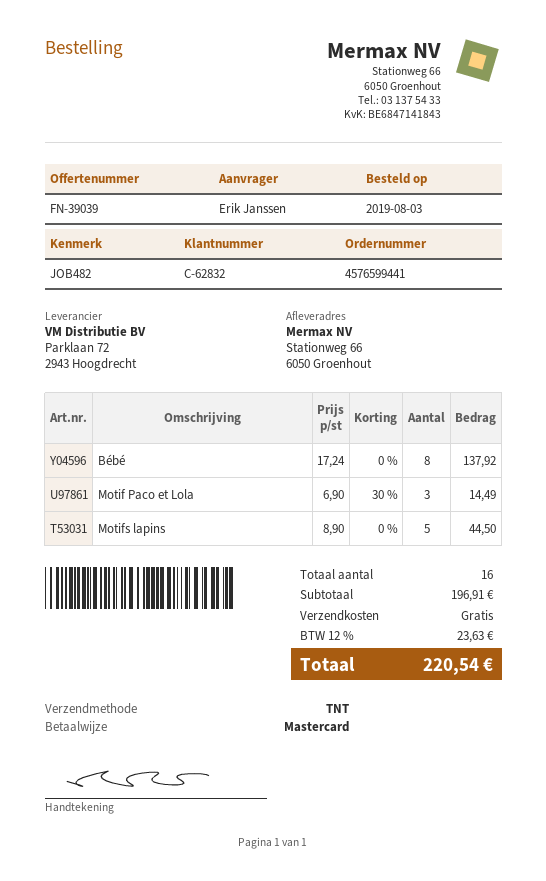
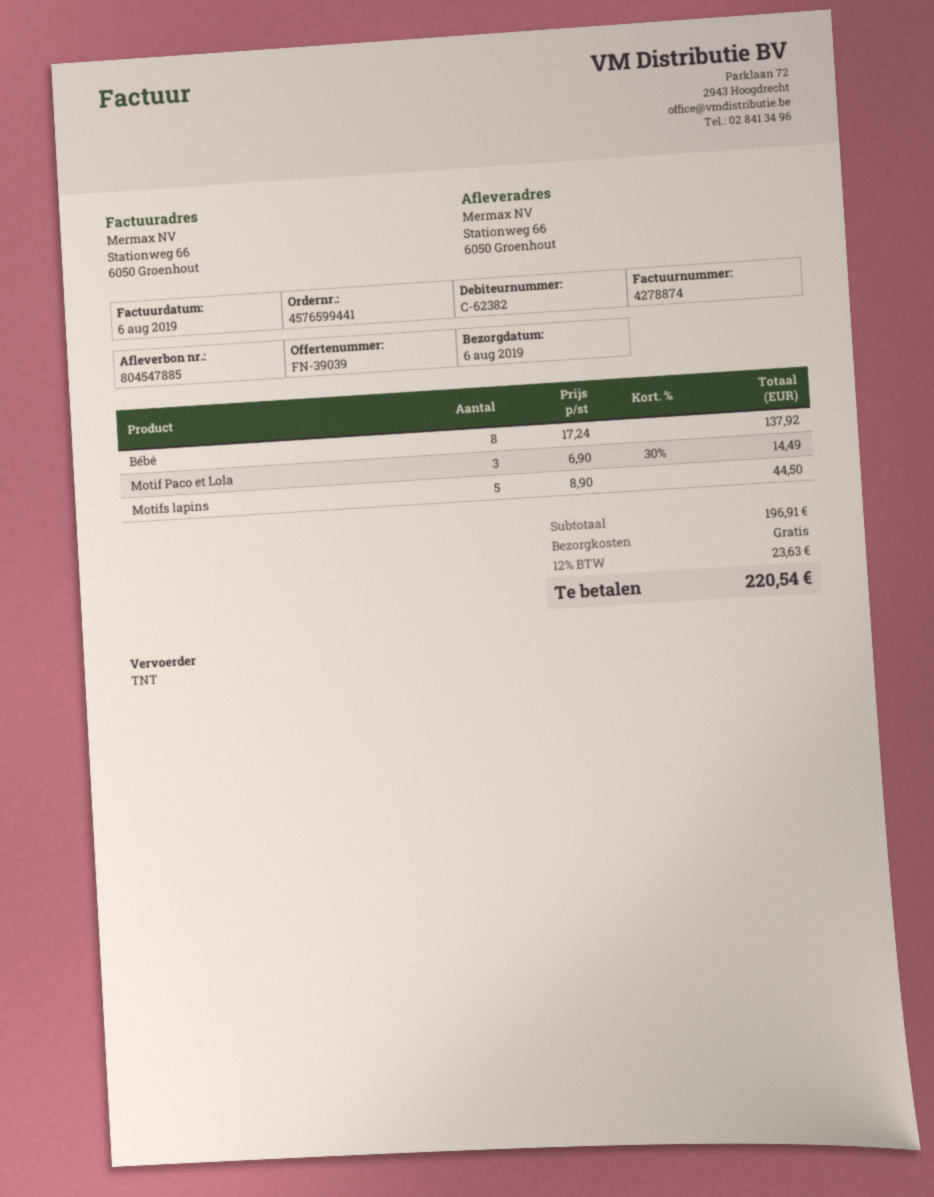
customer number: C-62832 -> C-62382

